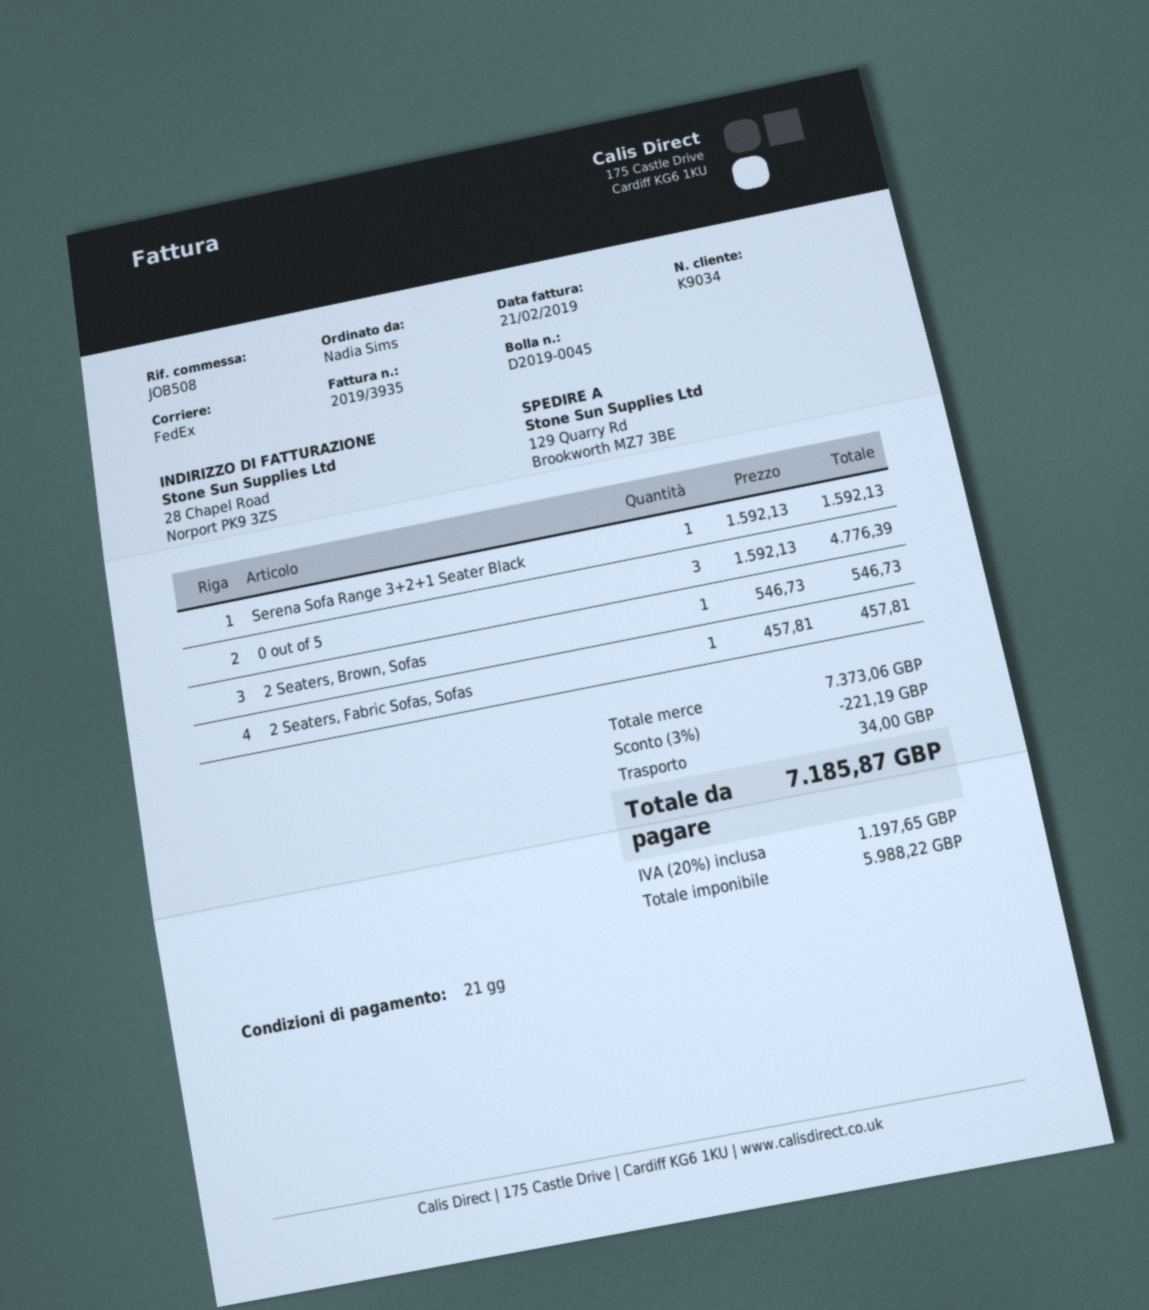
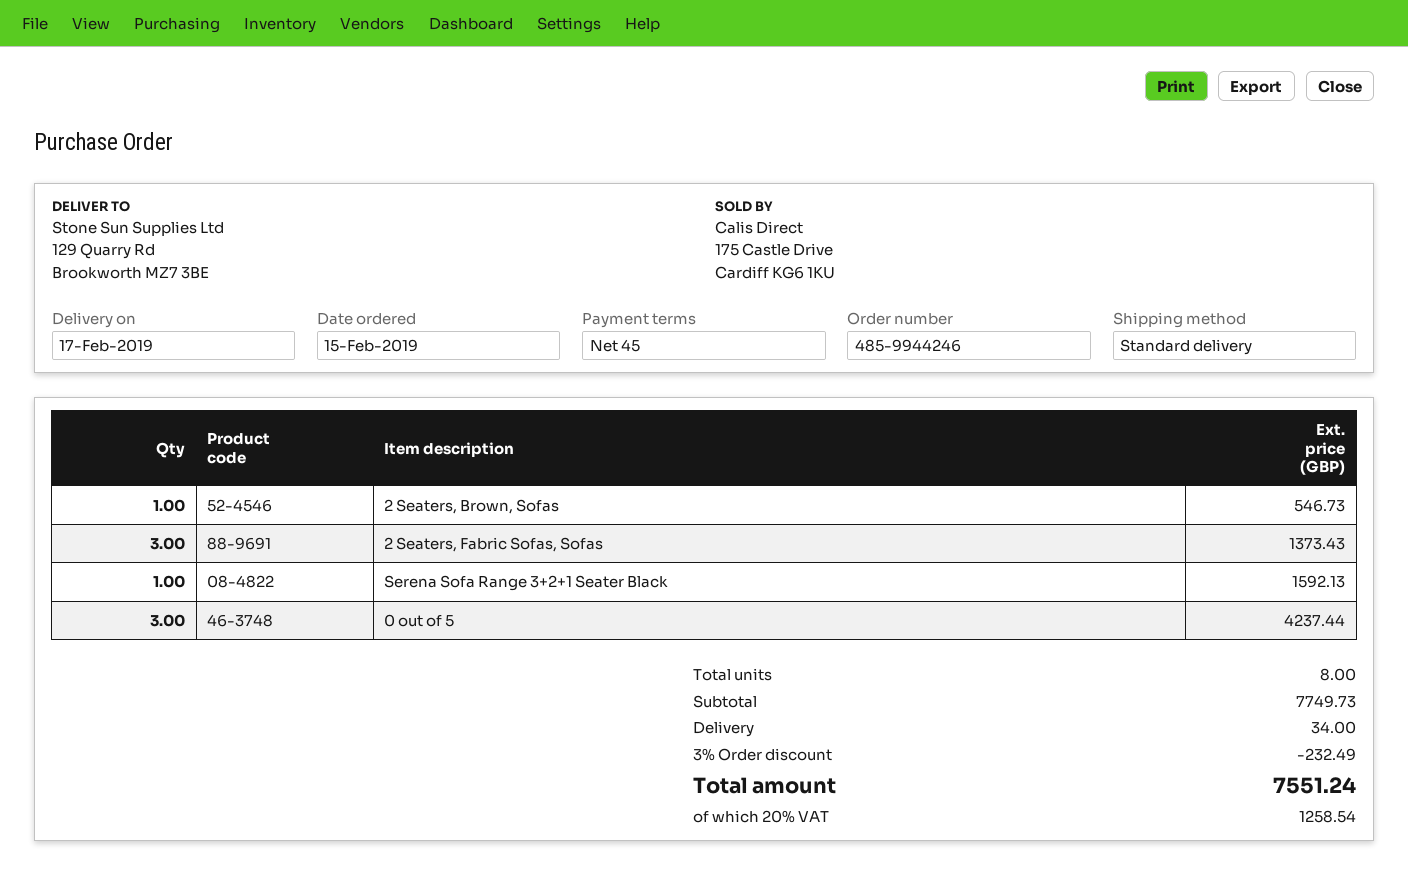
payment terms: 21 days -> 45 days
shipping method: FedEx -> standard
0 out of 5: 3 for 4776.39 -> 3 for 4237.44
2 Seaters, Fabric Sofas, Sofas: 1 for 457.81 -> 3 for 1373.43
subtotal: 7373.06 -> 7749.73
discount: 3% = 221.19 -> 3% = 232.49
tax: 20% = 1197.65 -> 20% = 1258.54
total: 7185.87 -> 7551.24

